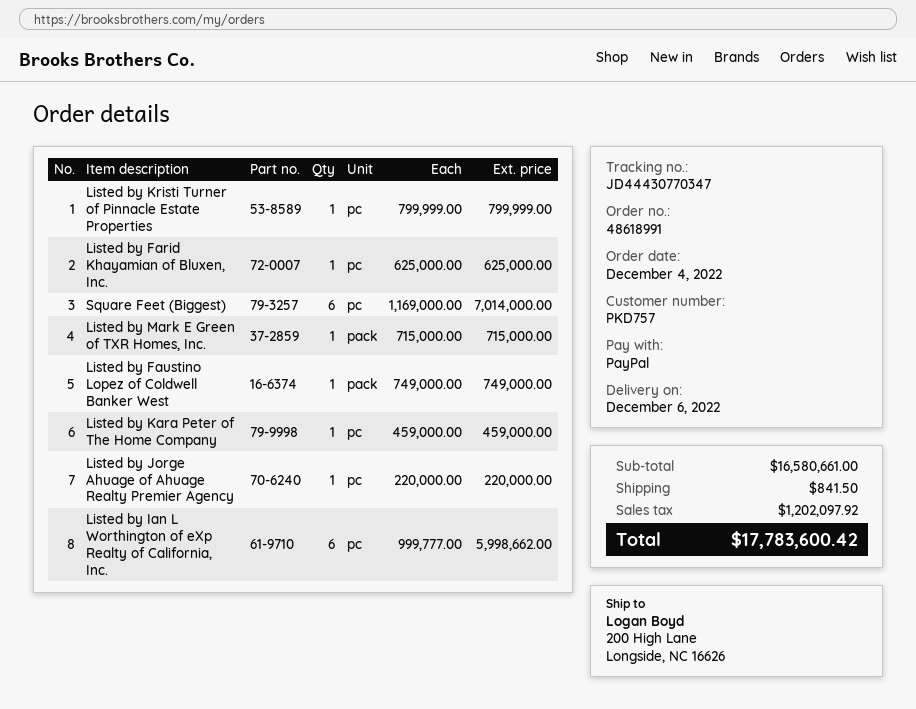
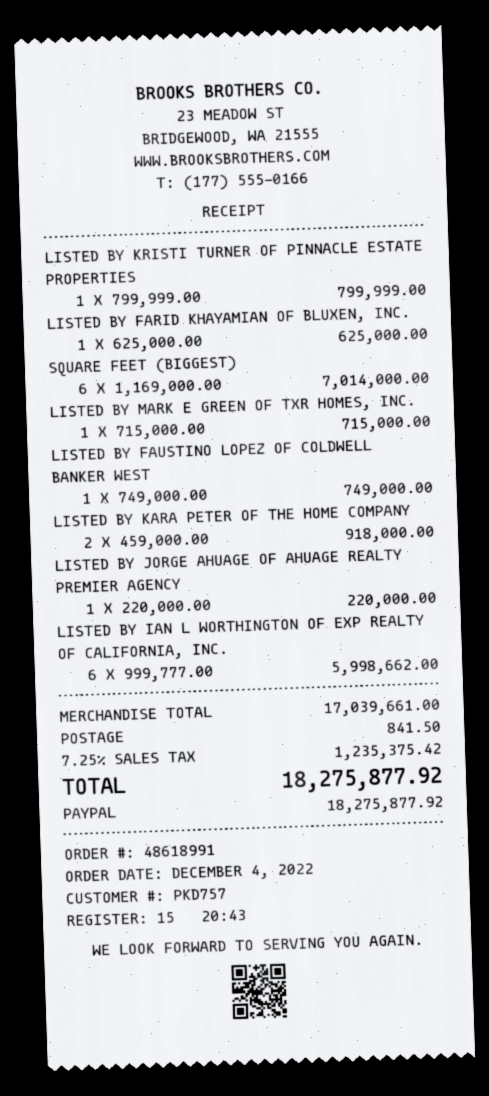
Listed by Kara Peter of The Home Company: 1 x 459000.00 = 459000.00 -> 2 x 459000.00 = 918000.00
subtotal: 16580661.00 -> 17039661.00
tax: 1202097.92 -> 1235375.42
total: 17783600.42 -> 18275877.92

